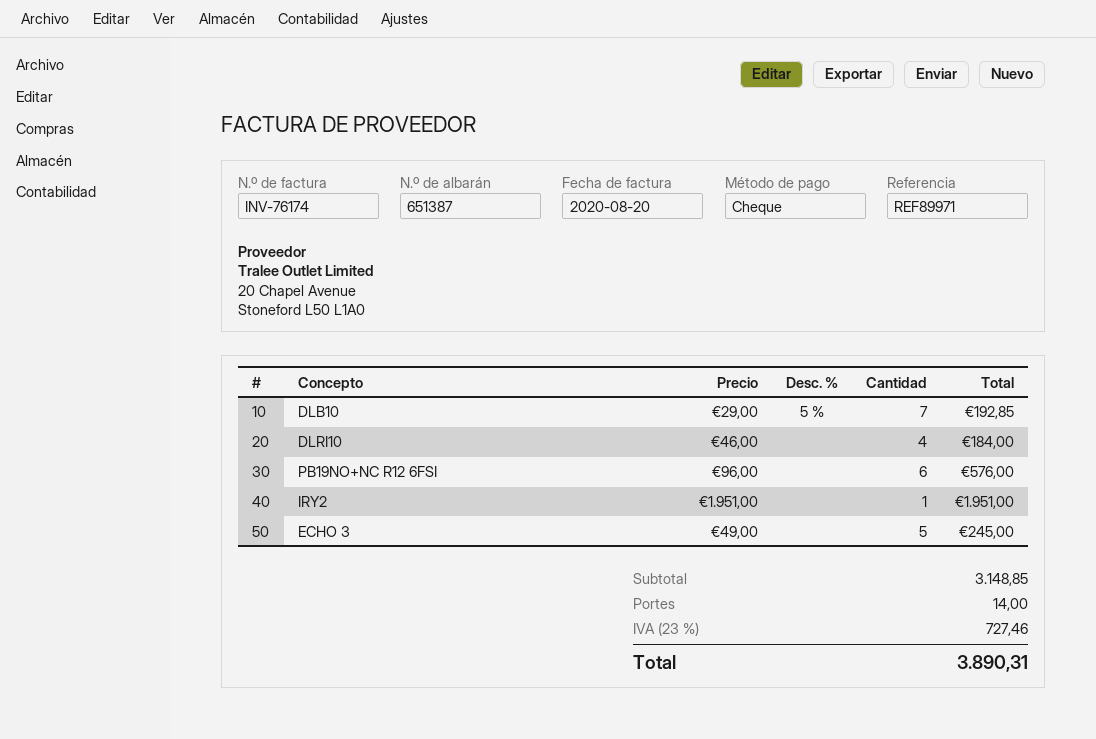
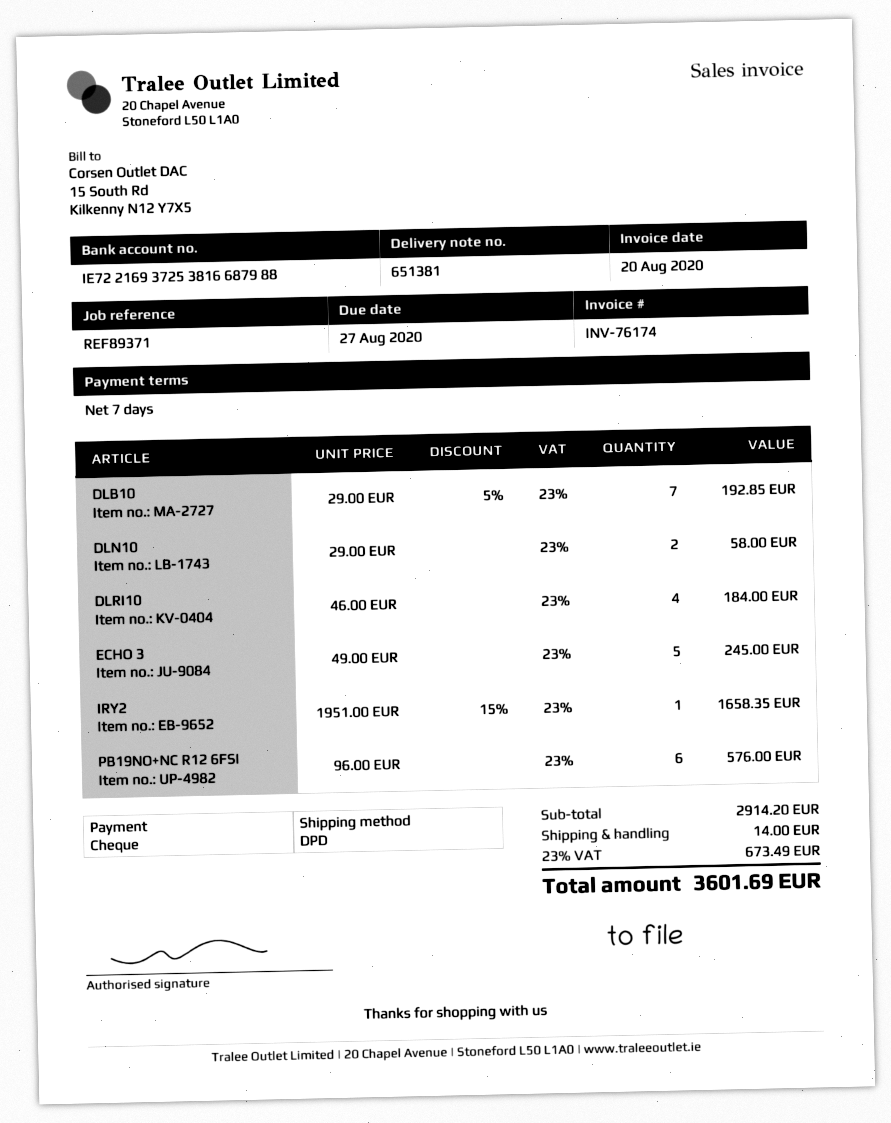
delivery note number: 651387 -> 651381
reference: REF89971 -> REF89371
IRY2: 1 x 1951.00 = 1951.00 -> 1 x 1951.00 - 15% = 1658.35
DLN10: none -> 2 x 29.00 = 58.00
subtotal: 3148.85 -> 2914.20
tax: 23% = 727.46 -> 23% = 673.49
total: 3890.31 -> 3601.69

